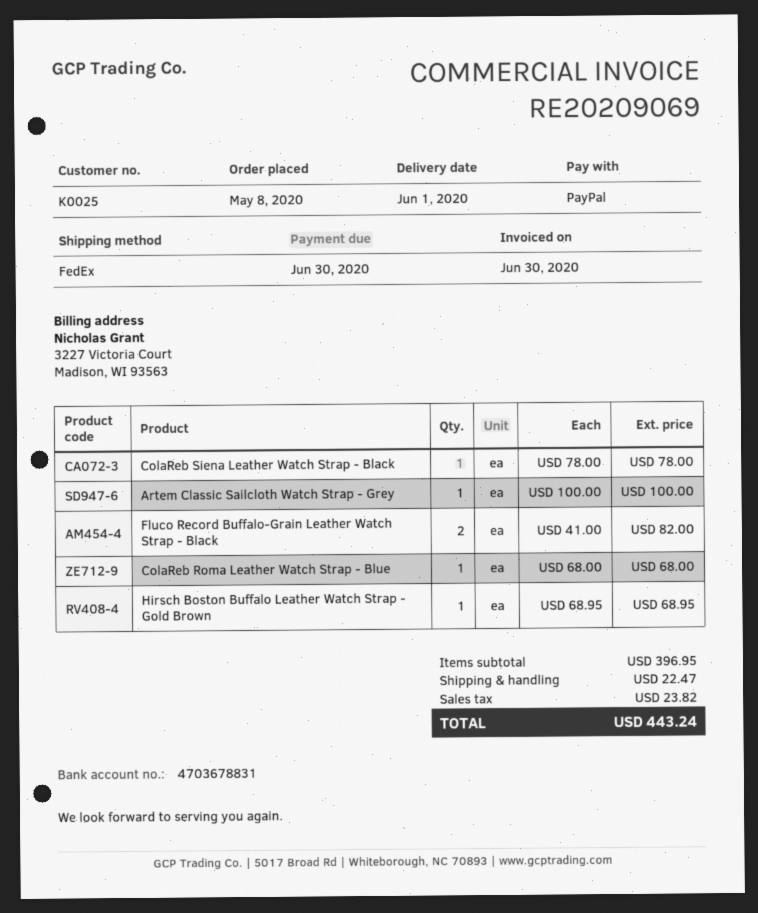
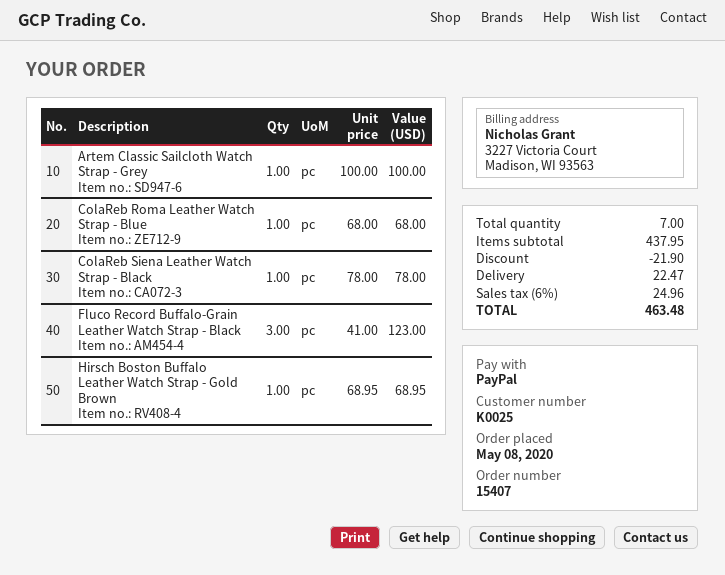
Fluco Record Buffalo-Grain Leather Watch Strap - Black: 2 x 41.00 = 82.00 -> 3 x 41.00 = 123.00
subtotal: 396.95 -> 437.95
discount: none -> 21.90
tax: 23.82 -> 24.96
total: 443.24 -> 463.48

